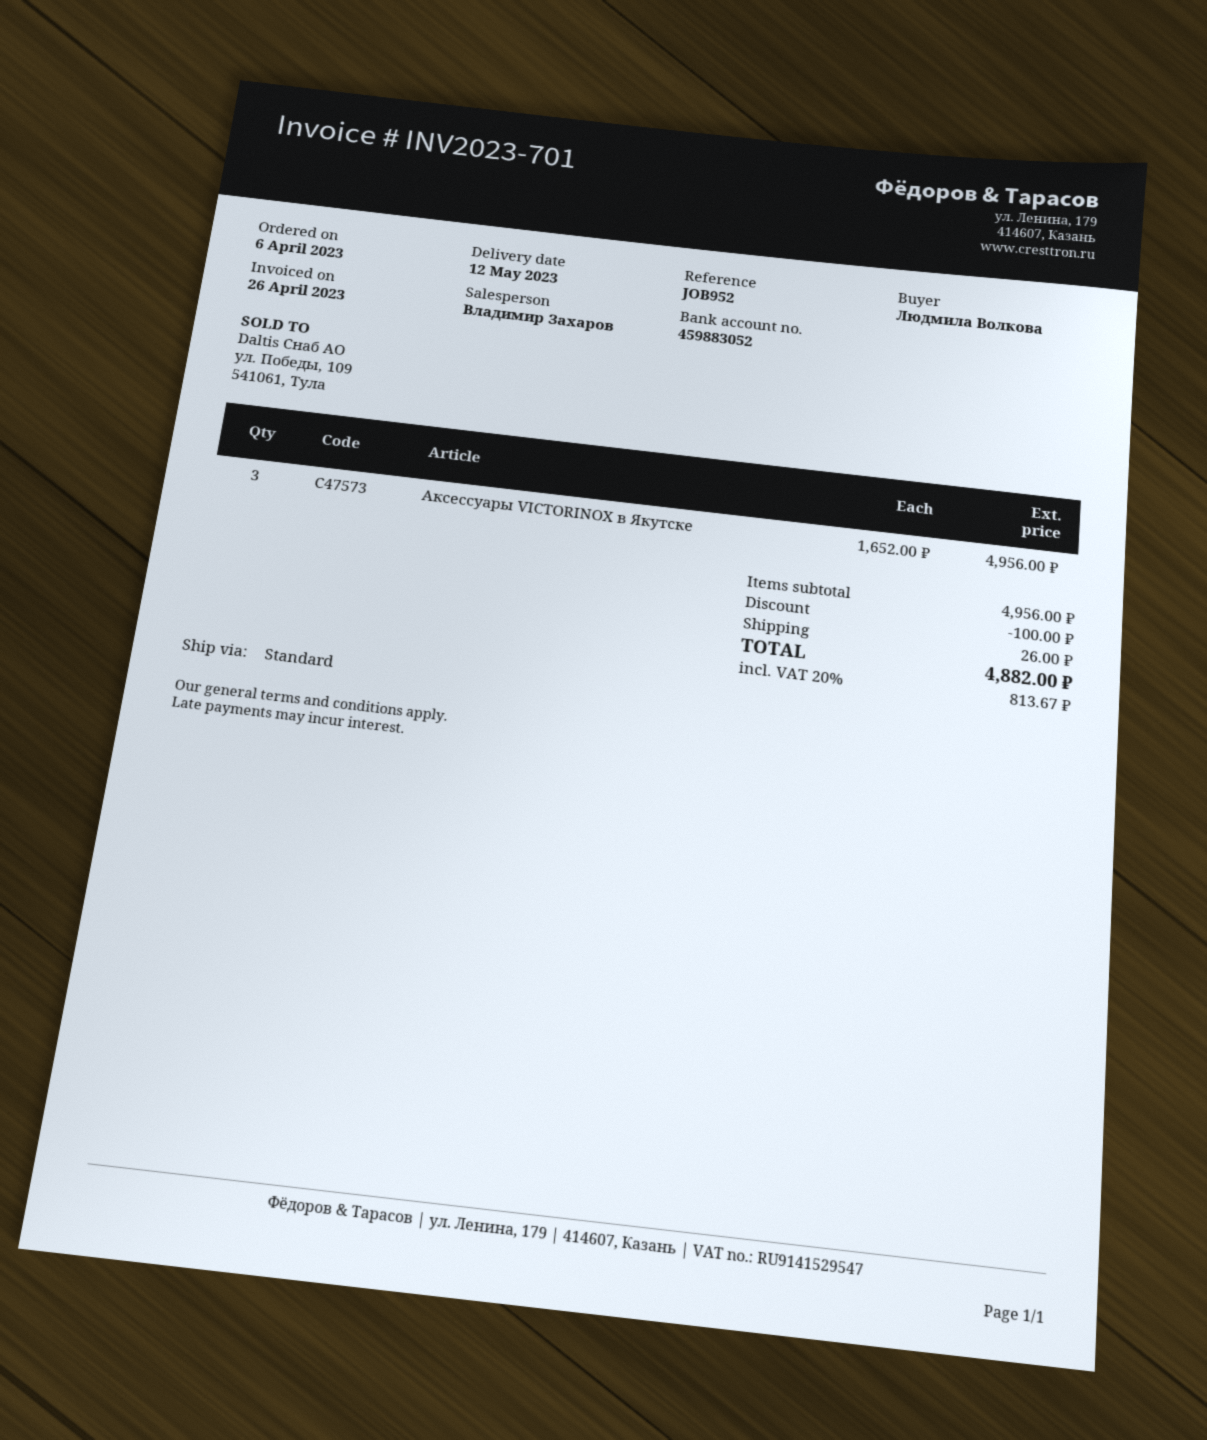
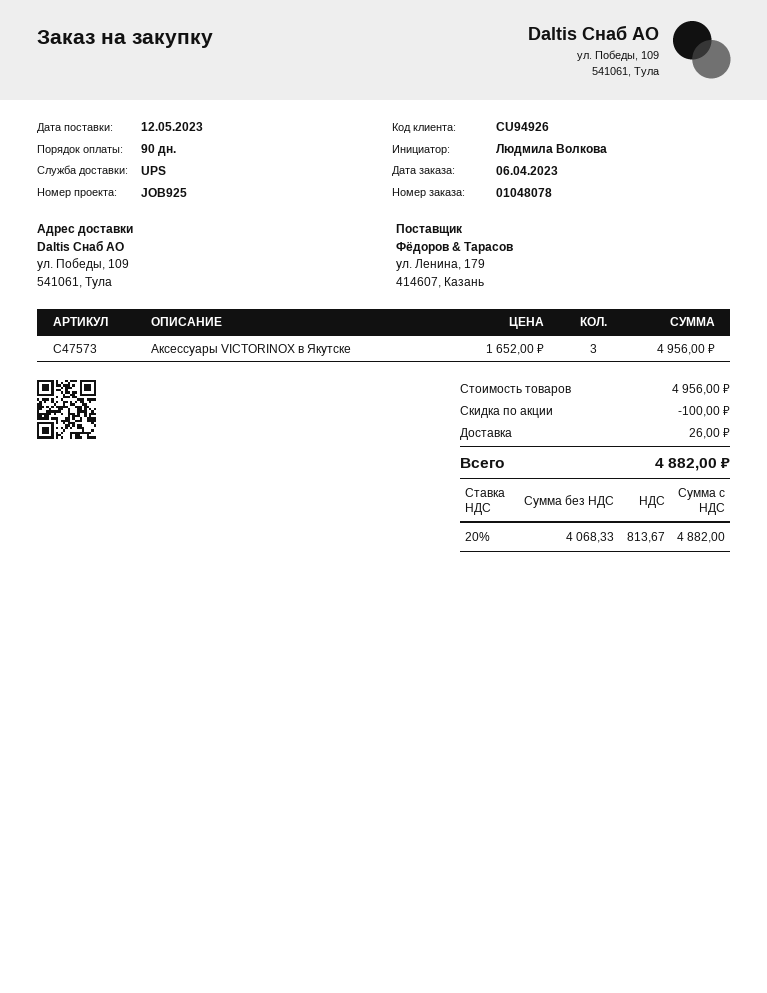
reference: JOB952 -> JOB925
shipping method: standard -> UPS

